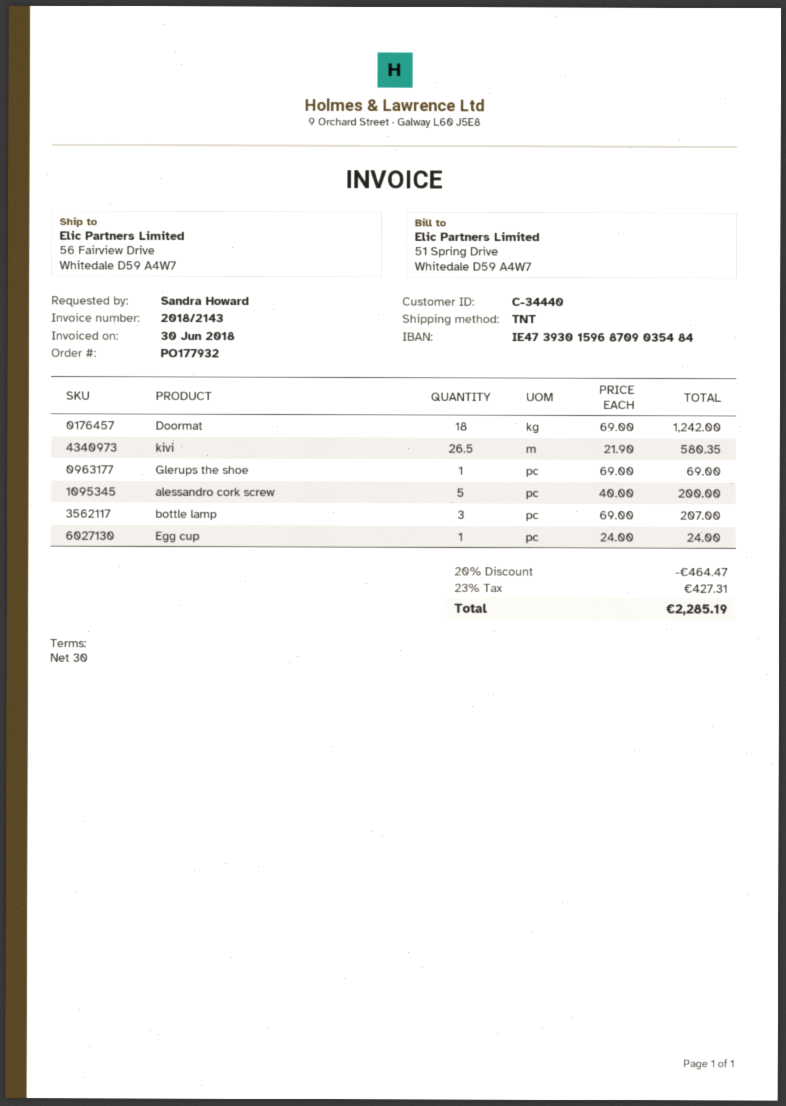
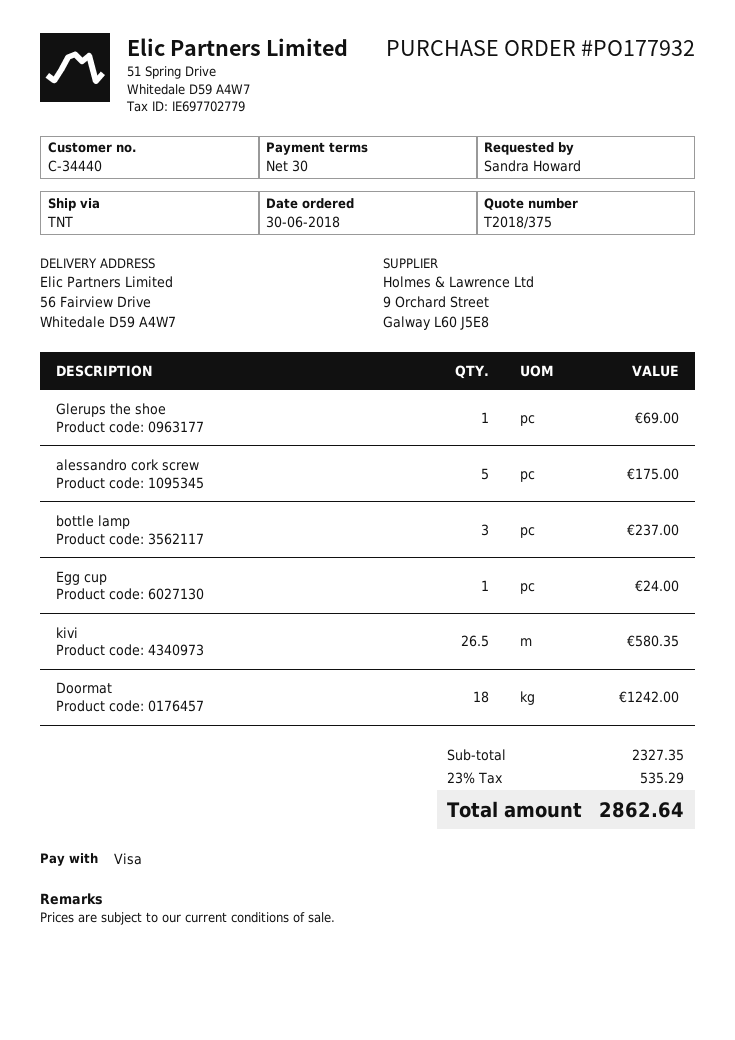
alessandro cork screw: 5 for 200.00 -> 5 for 175.00
bottle lamp: 3 for 207.00 -> 3 for 237.00
discount: 20% = 464.47 -> none
tax: 23% = 427.31 -> 23% = 535.29
total: 2285.19 -> 2862.64

